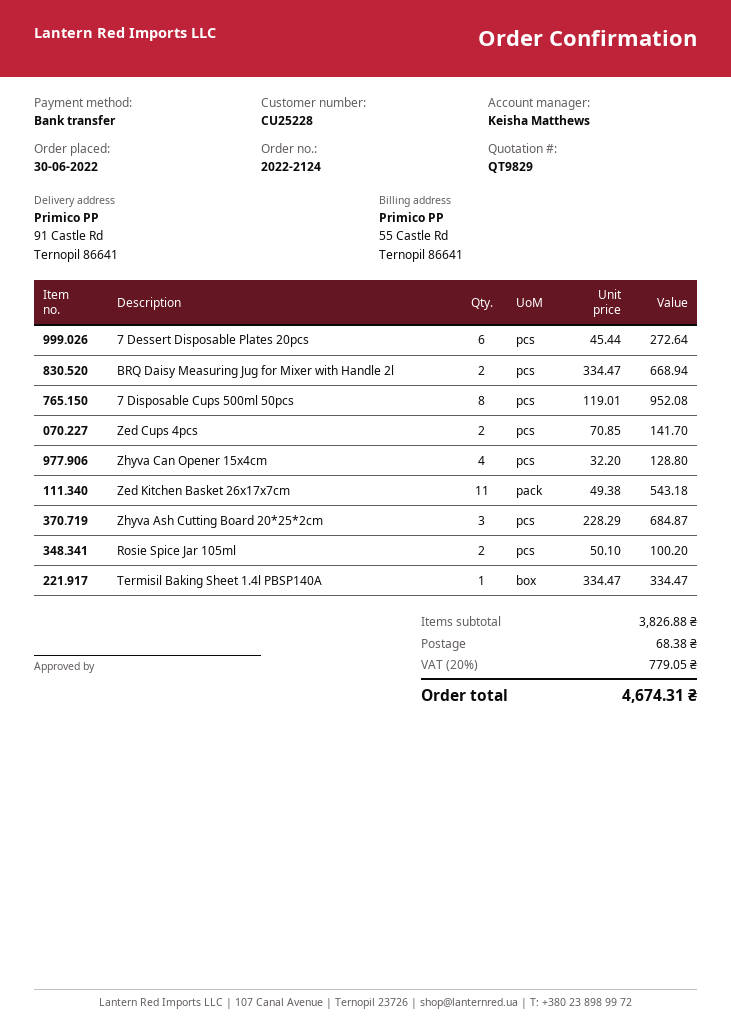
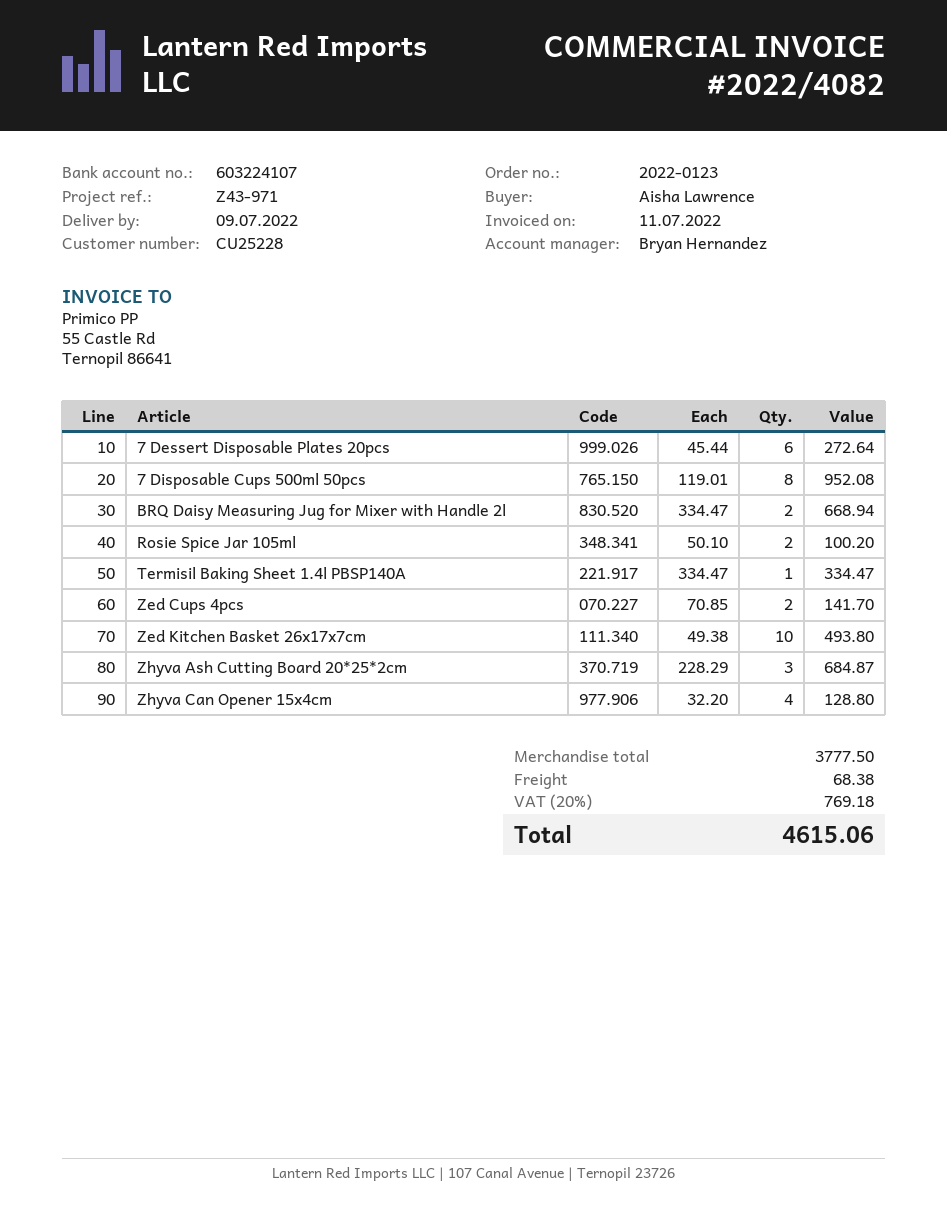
order number: 2022-2124 -> 2022-0123
sales rep: Keisha Matthews -> Bryan Hernandez
Zed Kitchen Basket 26х17х7cm: 11 x 49.38 = 543.18 -> 10 x 49.38 = 493.80
subtotal: 3826.88 -> 3777.50
tax: 20% = 779.05 -> 20% = 769.18
total: 4674.31 -> 4615.06

